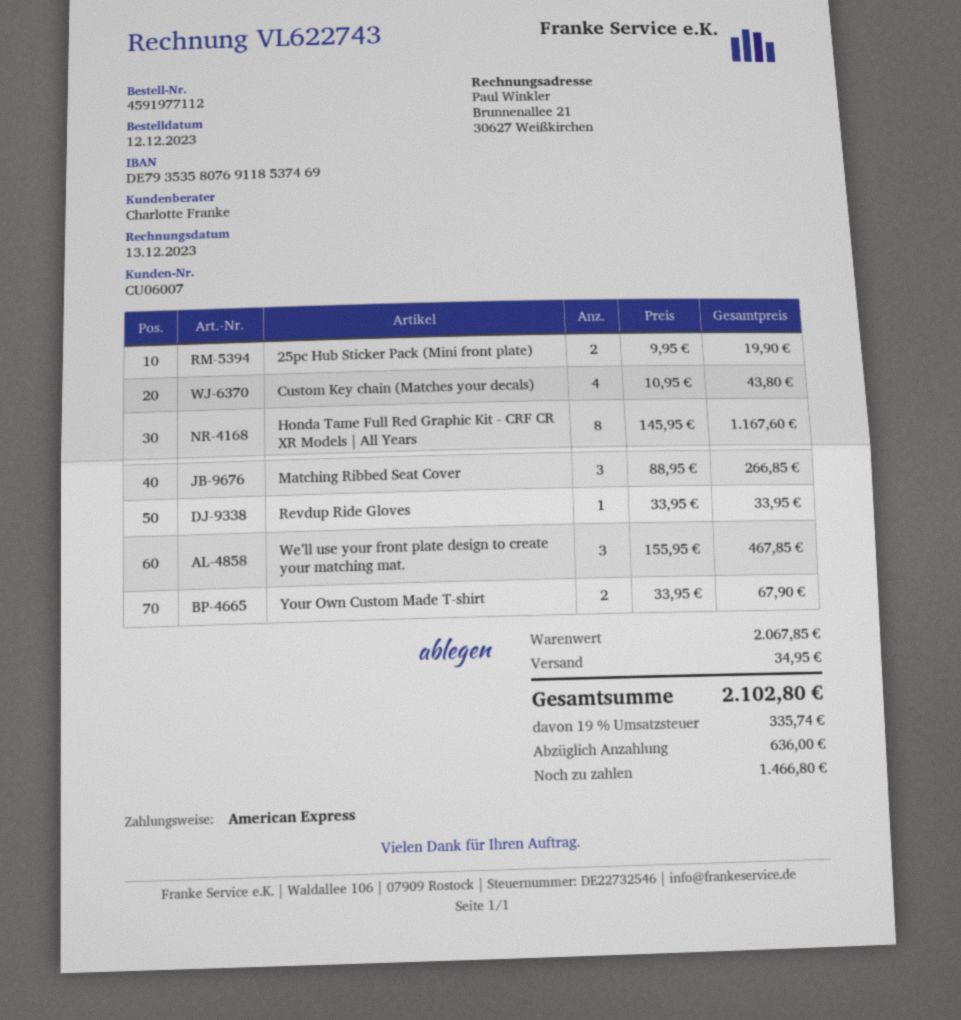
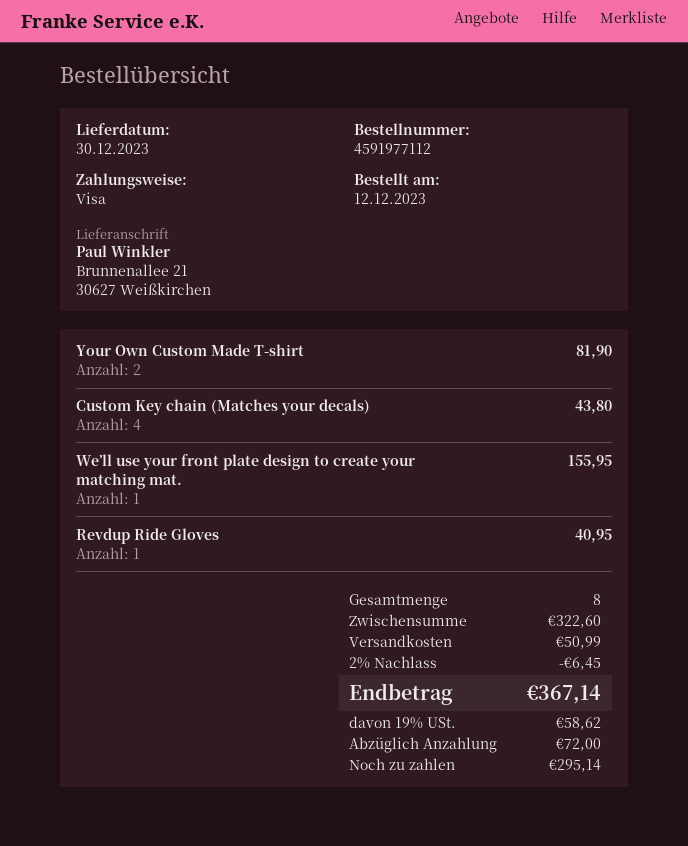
payment method: American Express -> Visa
25pc Hub Sticker Pack (Mini front plate): 2 for 19.90 -> none
Honda Tame Full Red Graphic Kit - CRF CR XR Models | All Years: 8 for 1167.60 -> none
Matching Ribbed Seat Cover: 3 for 266.85 -> none
Revdup Ride Gloves: 1 for 33.95 -> 1 for 40.95
We’ll use your front plate design to create your matching mat.: 3 for 467.85 -> 1 for 155.95
Your Own Custom Made T-shirt: 2 for 67.90 -> 2 for 81.90
subtotal: 2067.85 -> 322.60
discount: none -> 2% = 6.45
shipping: 34.95 -> 50.99
tax: 19% = 335.74 -> 19% = 58.62
total: 2102.80 -> 367.14
deposit: 636.00 -> 72.00
balance: 1466.80 -> 295.14

